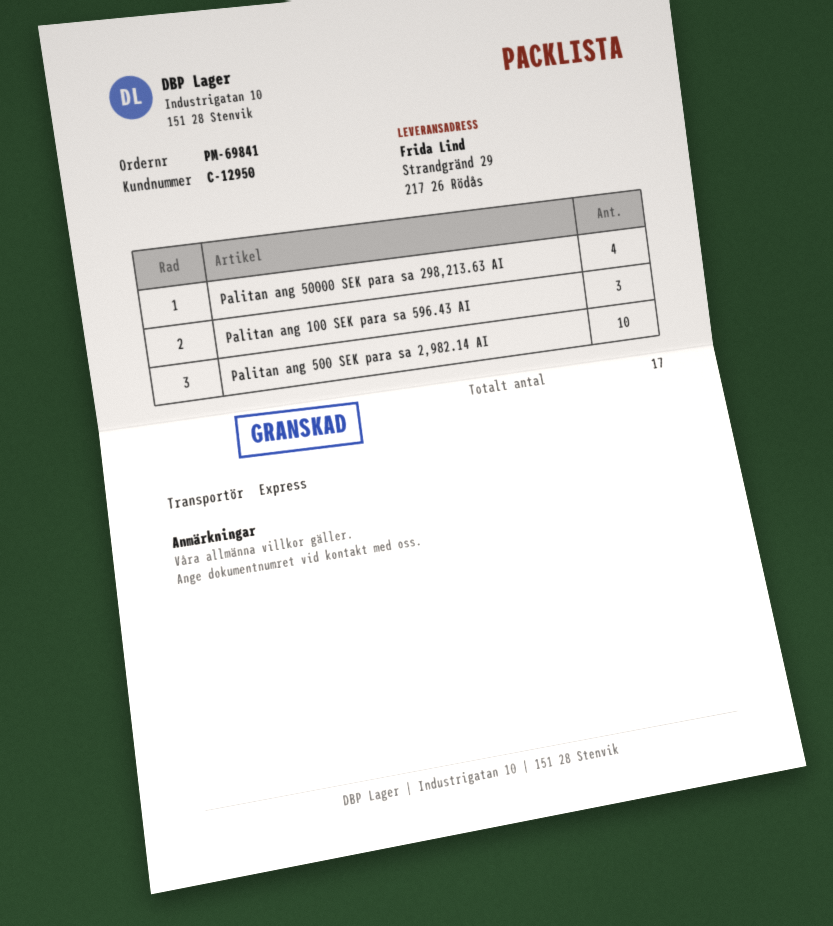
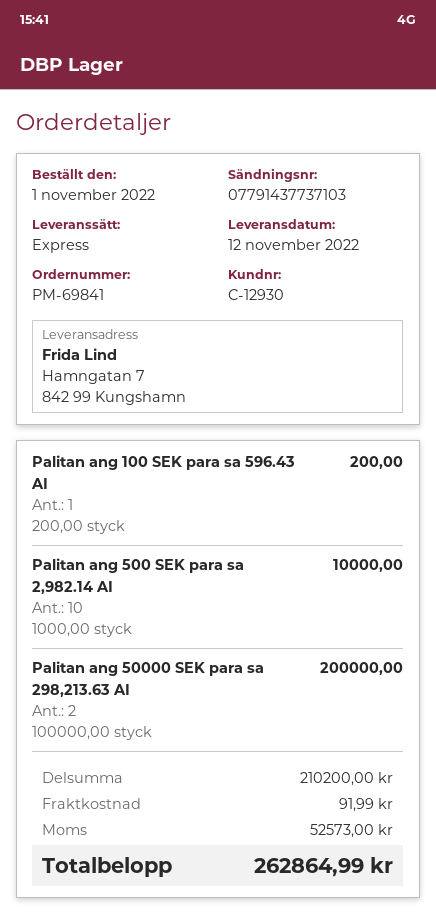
customer number: C-12950 -> C-12930
ship to: Strandgränd 29, 217 26 Rödås -> Hamngatan 7, 842 99 Kungshamn
Palitan ang 50000 SEK para sa 298,213.63 AI: 4 -> 2
Palitan ang 100 SEK para sa 596.43 AI: 3 -> 1

